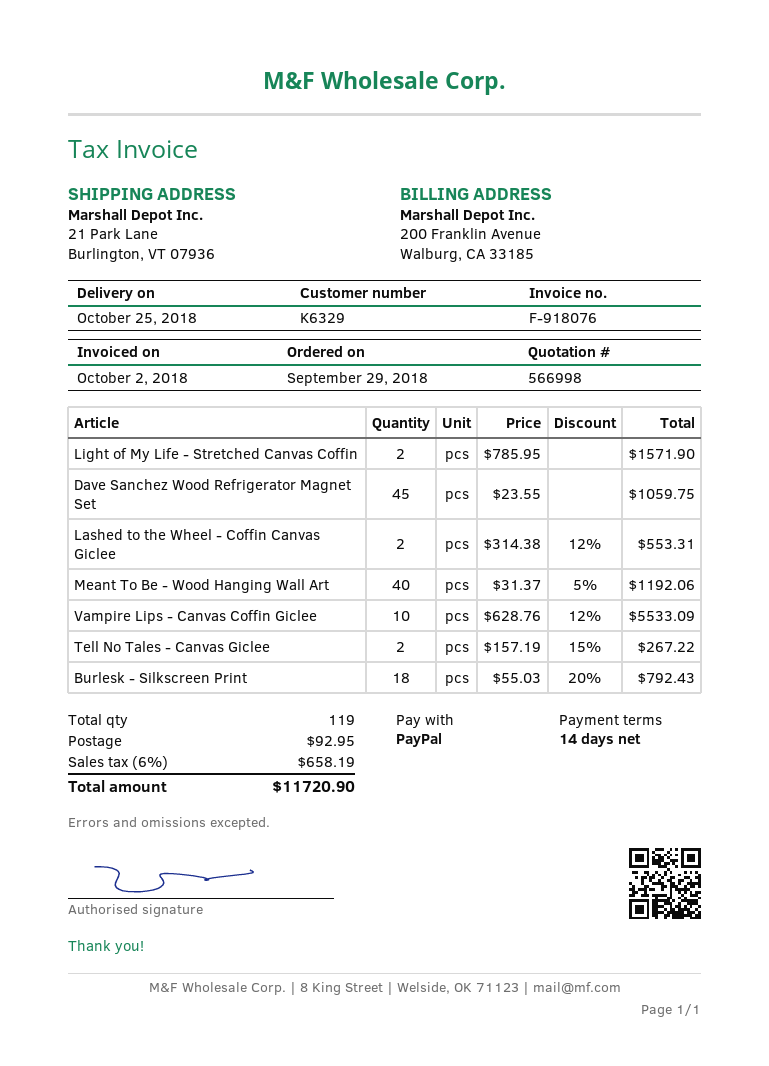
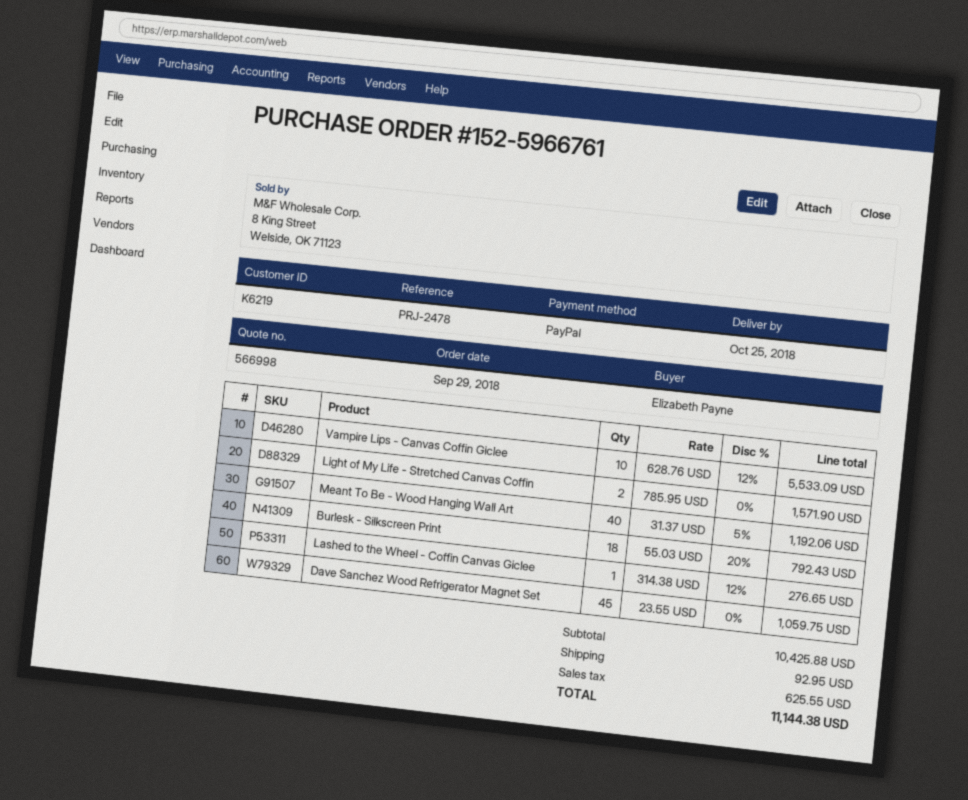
customer number: K6329 -> K6219
Lashed to the Wheel - Coffin Canvas Giclee: 2 x 314.38 - 12% = 553.31 -> 1 x 314.38 - 12% = 276.65
Tell No Tales - Canvas Giclee: 2 x 157.19 - 15% = 267.22 -> none
tax: 658.19 -> 625.55
total: 11720.90 -> 11144.38

